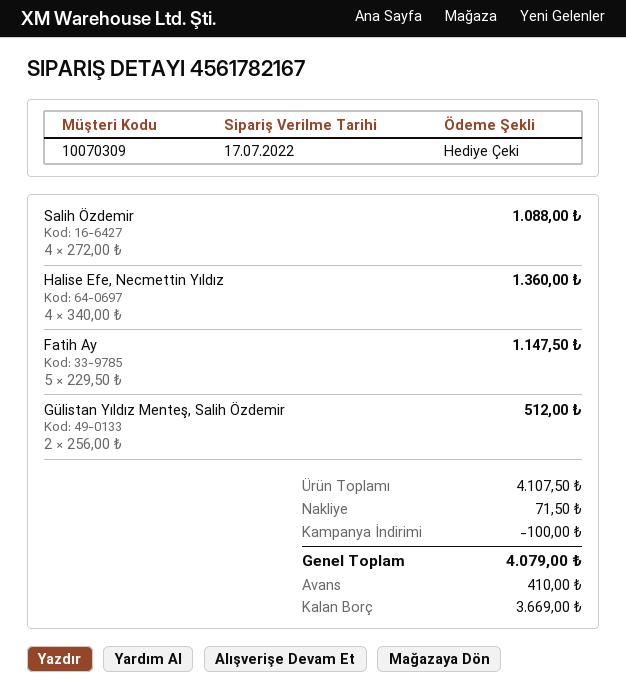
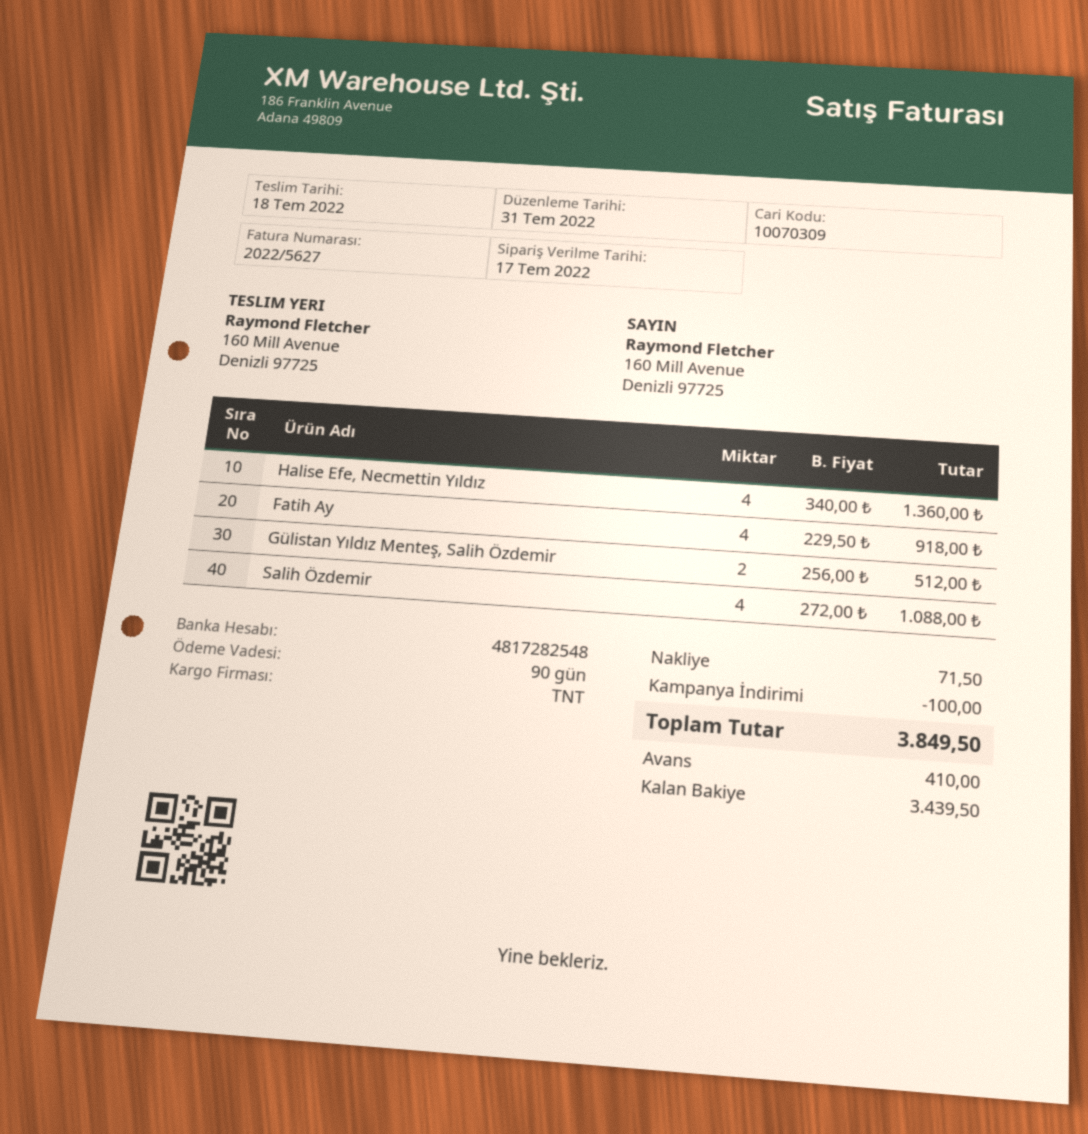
Fatih Ay: 5 x 229.50 = 1147.50 -> 4 x 229.50 = 918.00
total: 4079.00 -> 3849.50
balance: 3669.00 -> 3439.50

